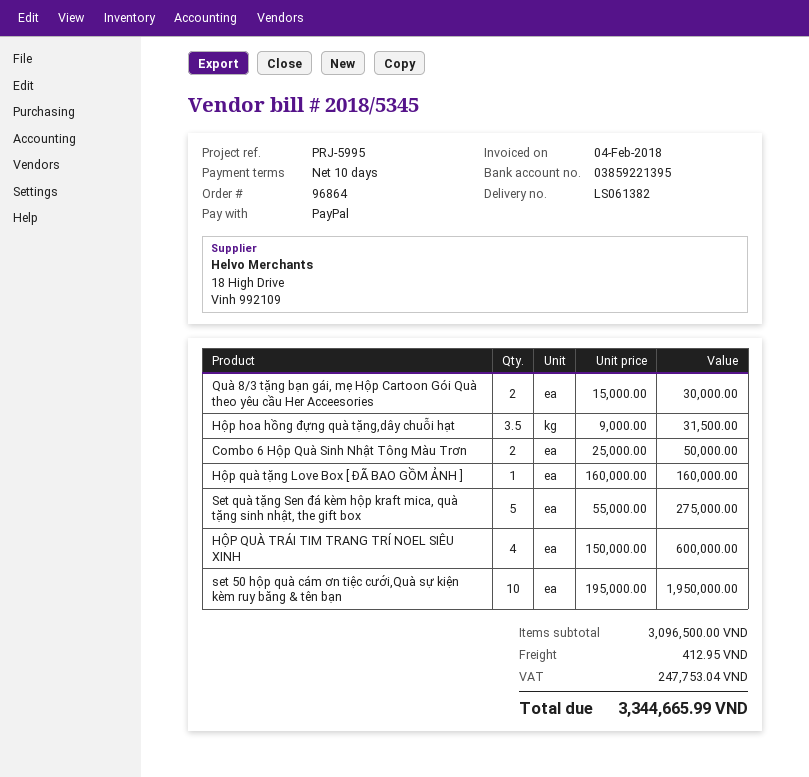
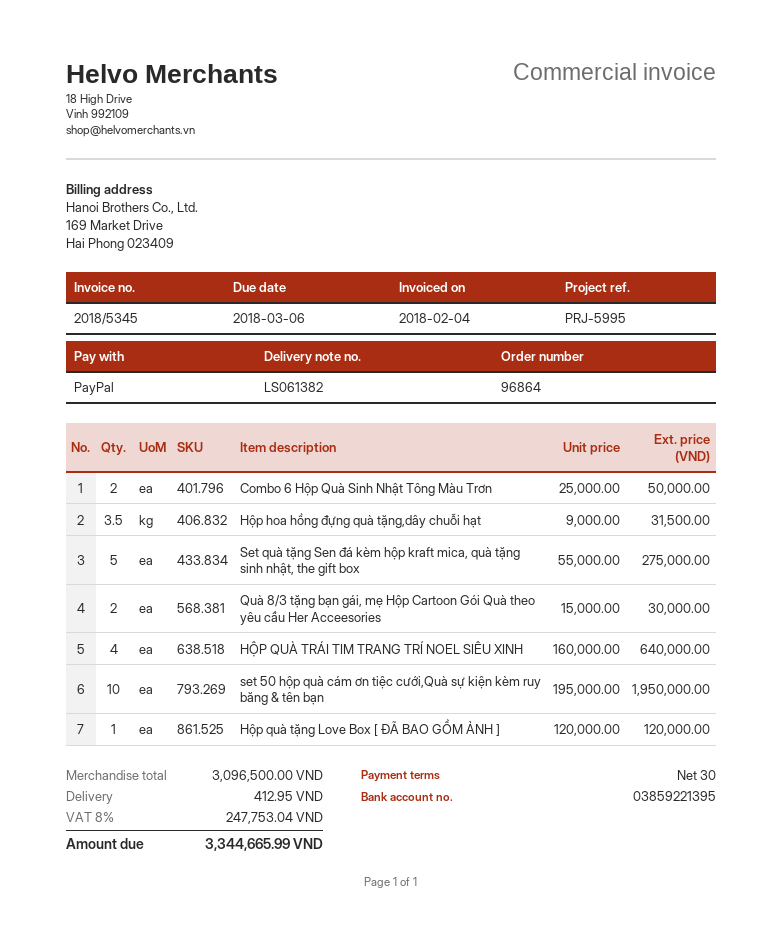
payment terms: 10 days -> 30 days
Hộp quà tặng Love Box [ ĐÃ BAO GỒM ẢNH ]: 1 x 160000.00 = 160000.00 -> 1 x 120000.00 = 120000.00
HỘP QUÀ TRÁI TIM TRANG TRÍ NOEL SIÊU XINH: 4 x 150000.00 = 600000.00 -> 4 x 160000.00 = 640000.00

